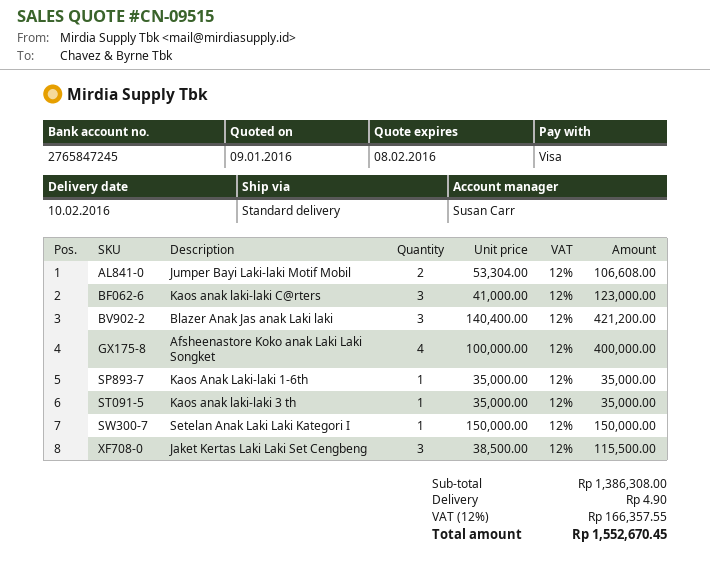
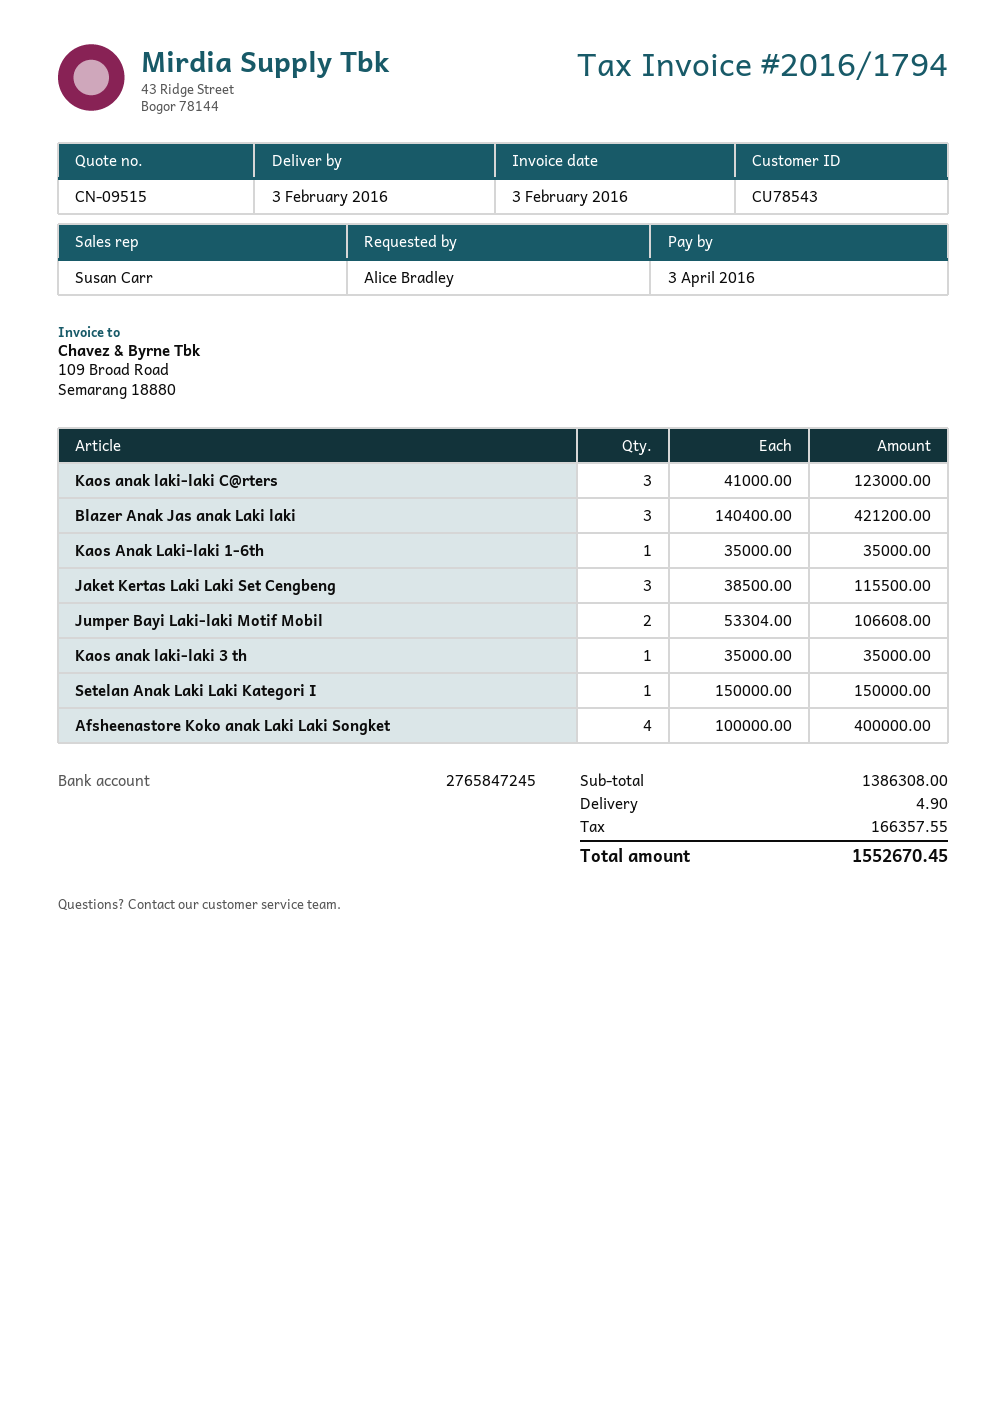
delivery date: 2016-02-10 -> 2016-02-03

